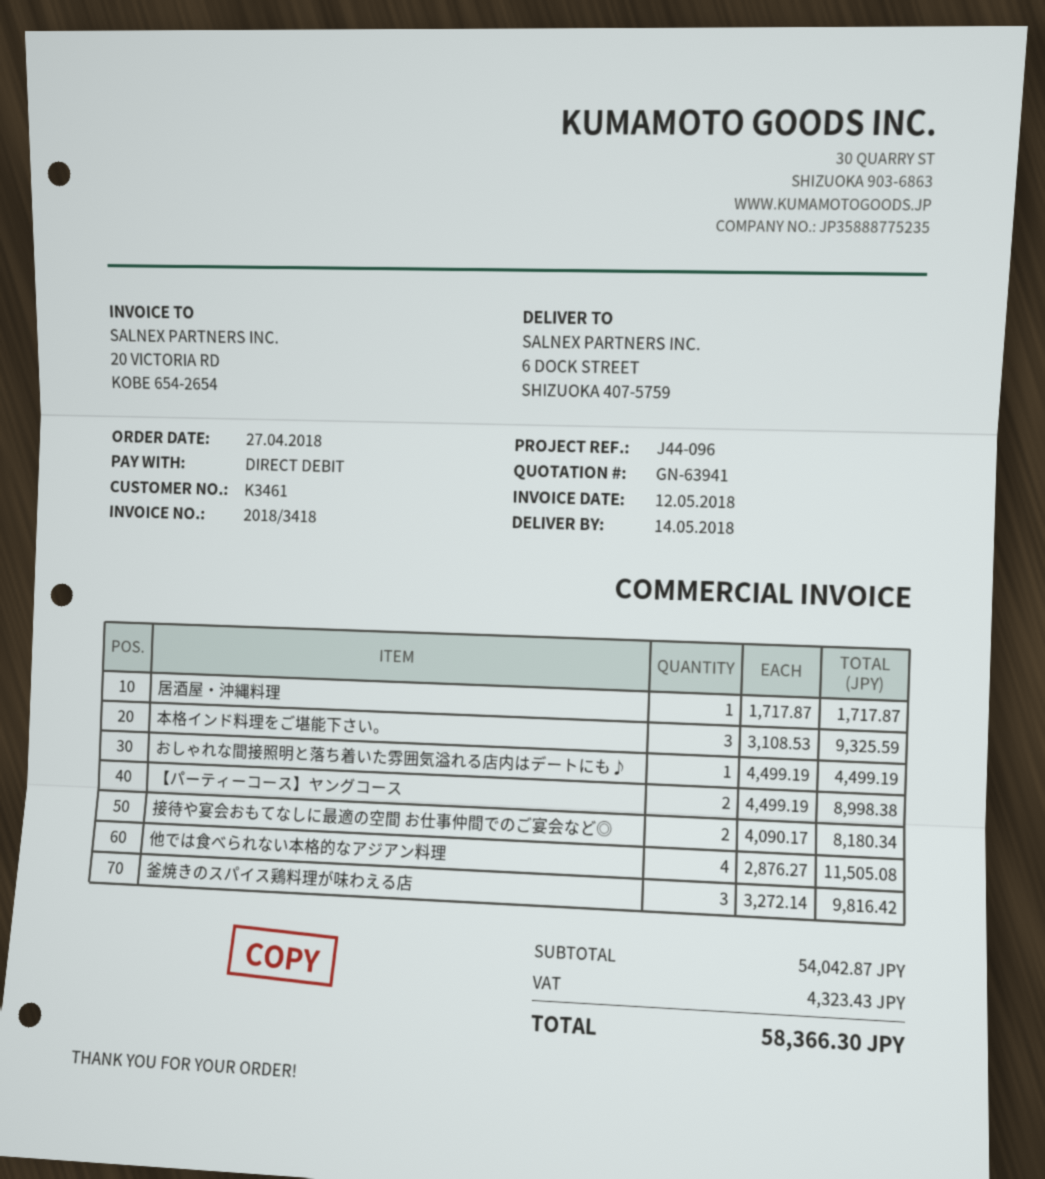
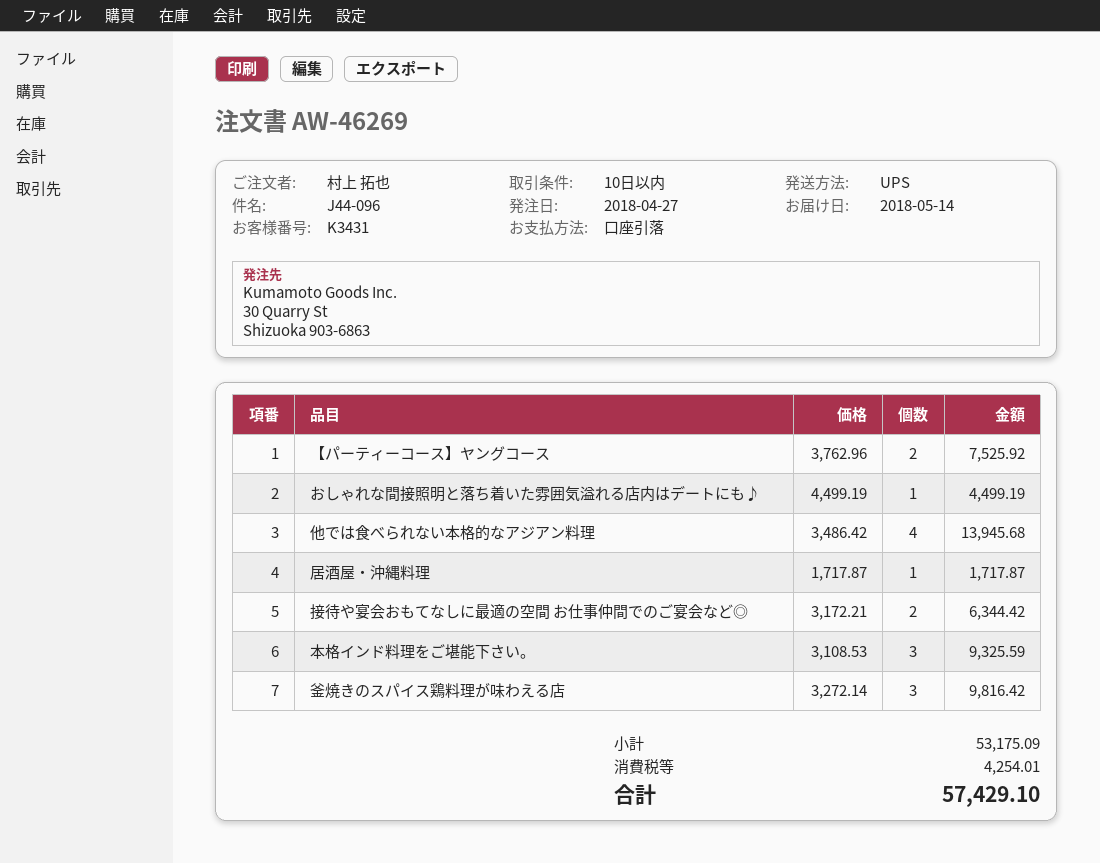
customer number: K3461 -> K3431
【パーティーコース】ヤングコース: 2 x 4499.19 = 8998.38 -> 2 x 3762.96 = 7525.92
接待や宴会おもてなしに最適の空間 お仕事仲間でのご宴会など◎: 2 x 4090.17 = 8180.34 -> 2 x 3172.21 = 6344.42
他では食べられない本格的なアジアン料理: 4 x 2876.27 = 11505.08 -> 4 x 3486.42 = 13945.68
subtotal: 54042.87 -> 53175.09
tax: 4323.43 -> 4254.01
total: 58366.30 -> 57429.10

